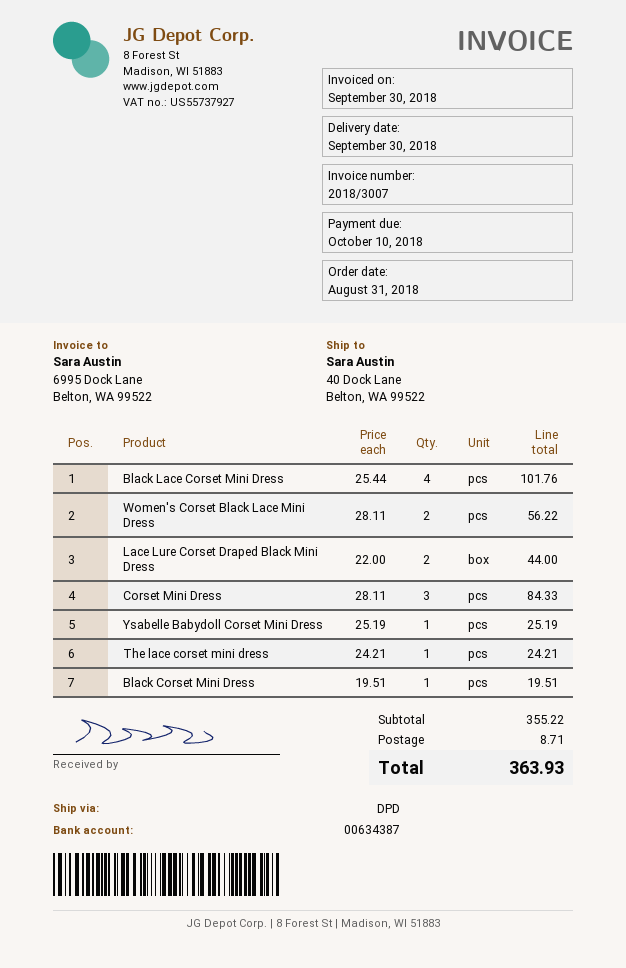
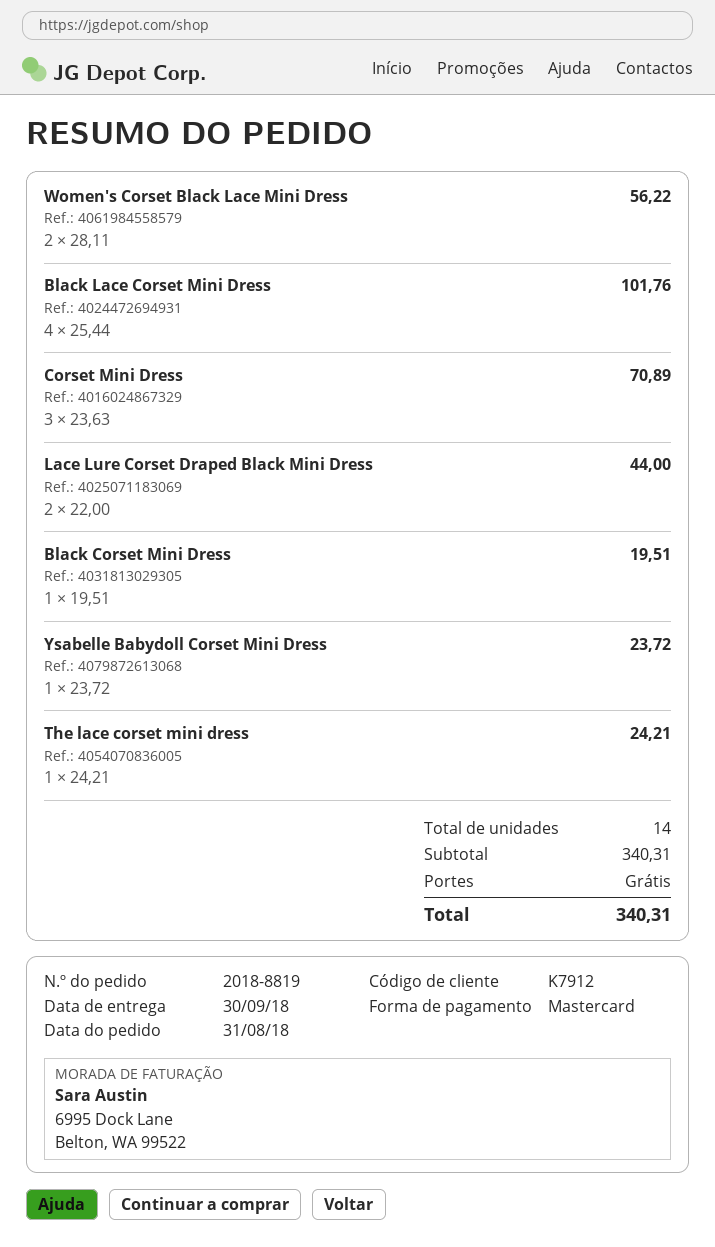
Corset Mini Dress: 3 x 28.11 = 84.33 -> 3 x 23.63 = 70.89
Ysabelle Babydoll Corset Mini Dress: 1 x 25.19 = 25.19 -> 1 x 23.72 = 23.72
subtotal: 355.22 -> 340.31
shipping: 8.71 -> 0.00
total: 363.93 -> 340.31

